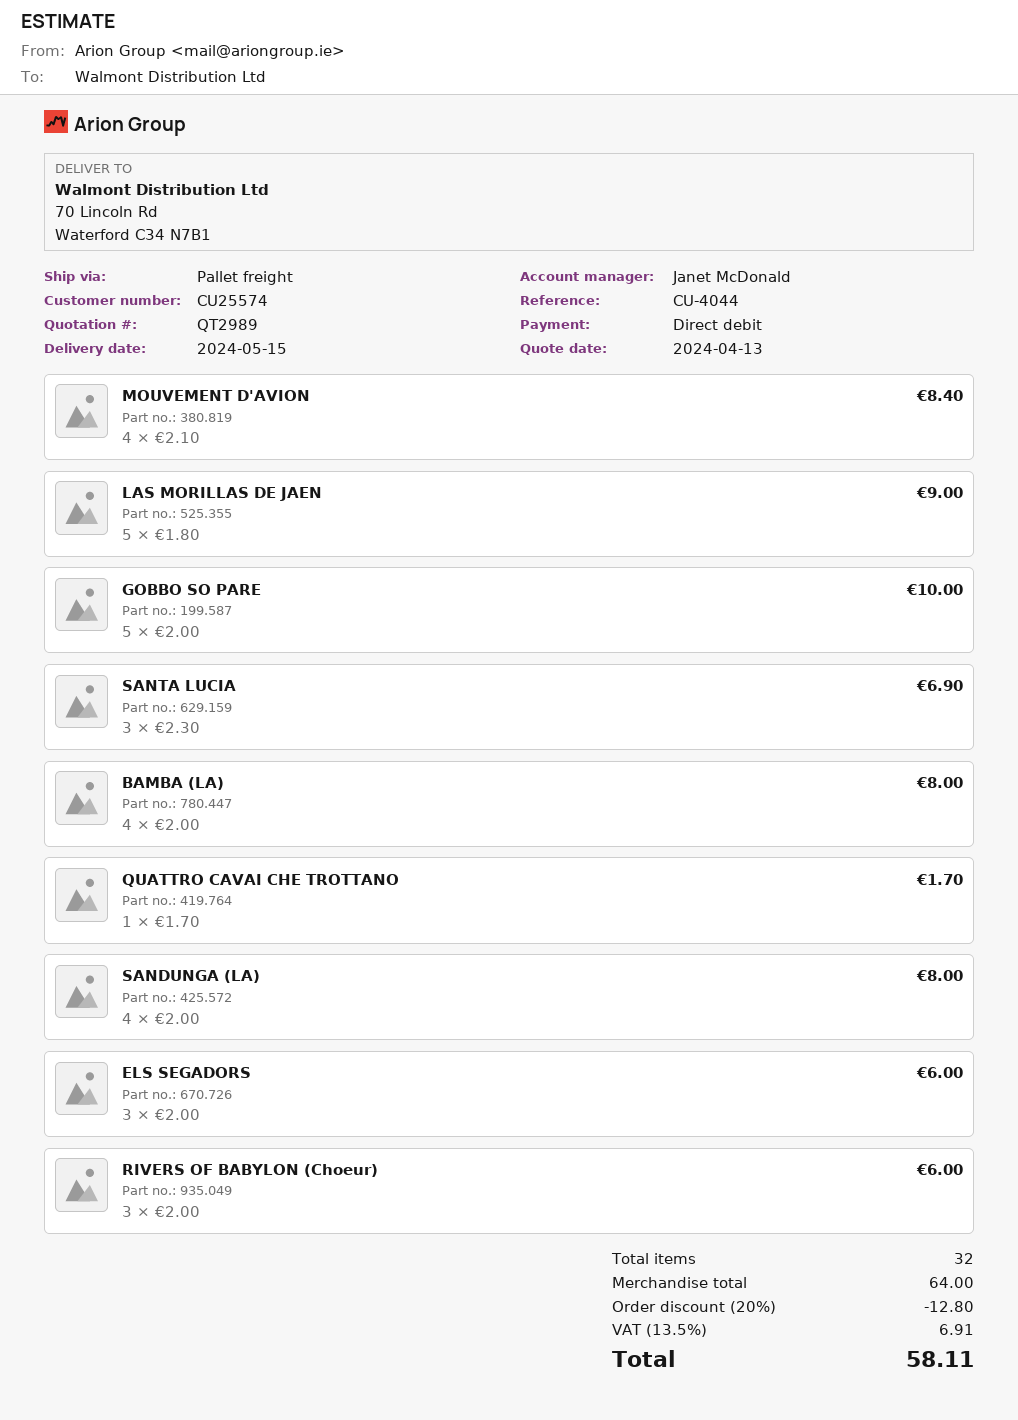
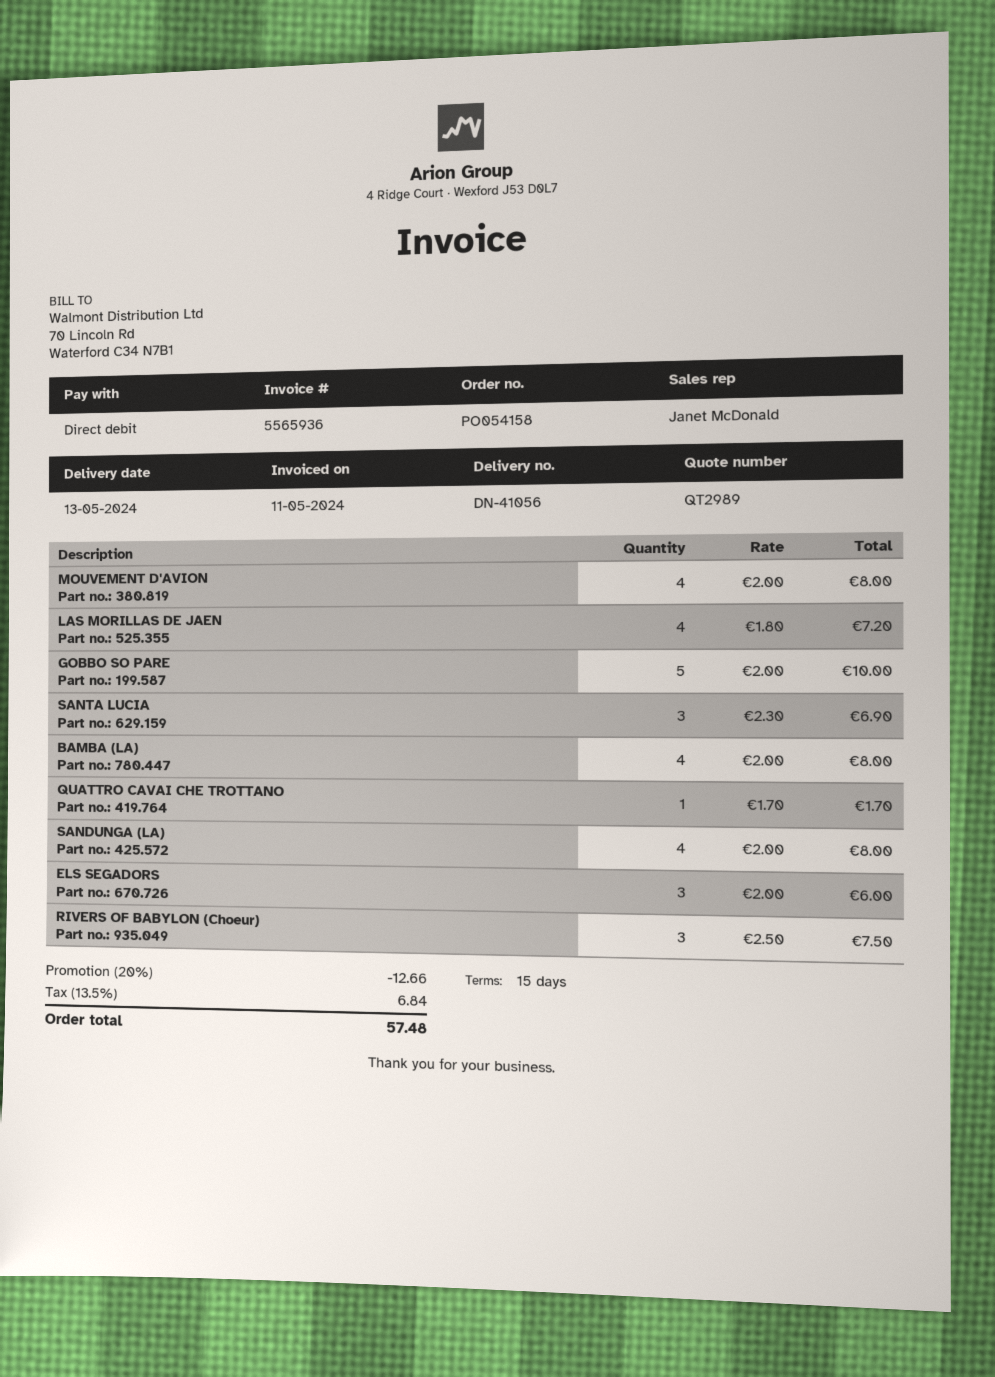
delivery date: 2024-05-15 -> 2024-05-13
MOUVEMENT D'AVION: 4 x 2.10 = 8.40 -> 4 x 2.00 = 8.00
LAS MORILLAS DE JAEN: 5 x 1.80 = 9.00 -> 4 x 1.80 = 7.20
RIVERS OF BABYLON (Choeur): 3 x 2.00 = 6.00 -> 3 x 2.50 = 7.50
discount: 20% = 12.80 -> 20% = 12.66
tax: 13.5% = 6.91 -> 13.5% = 6.84
total: 58.11 -> 57.48

